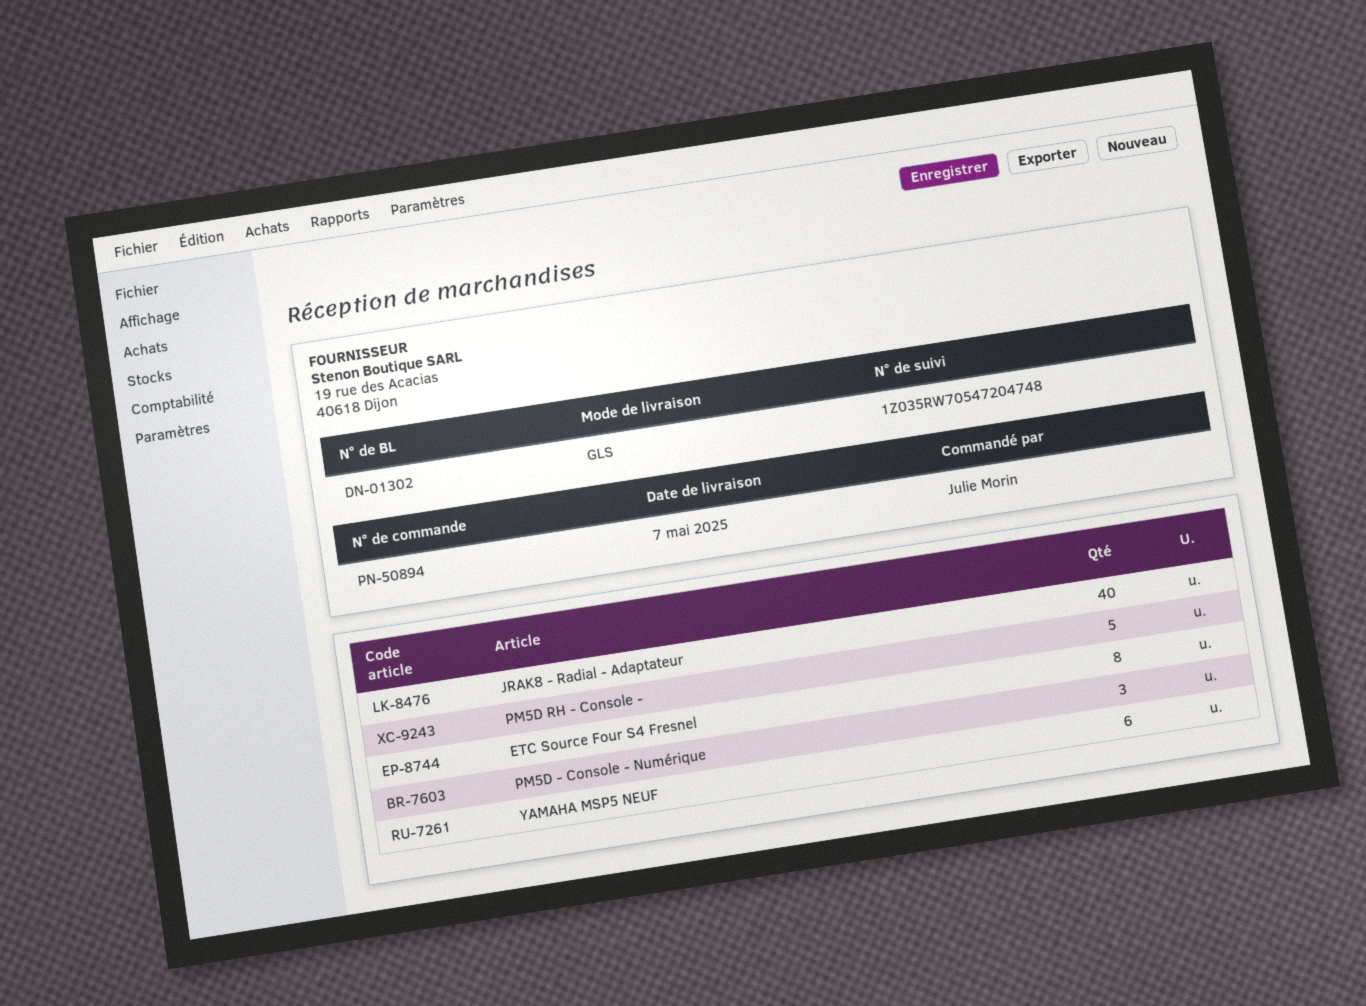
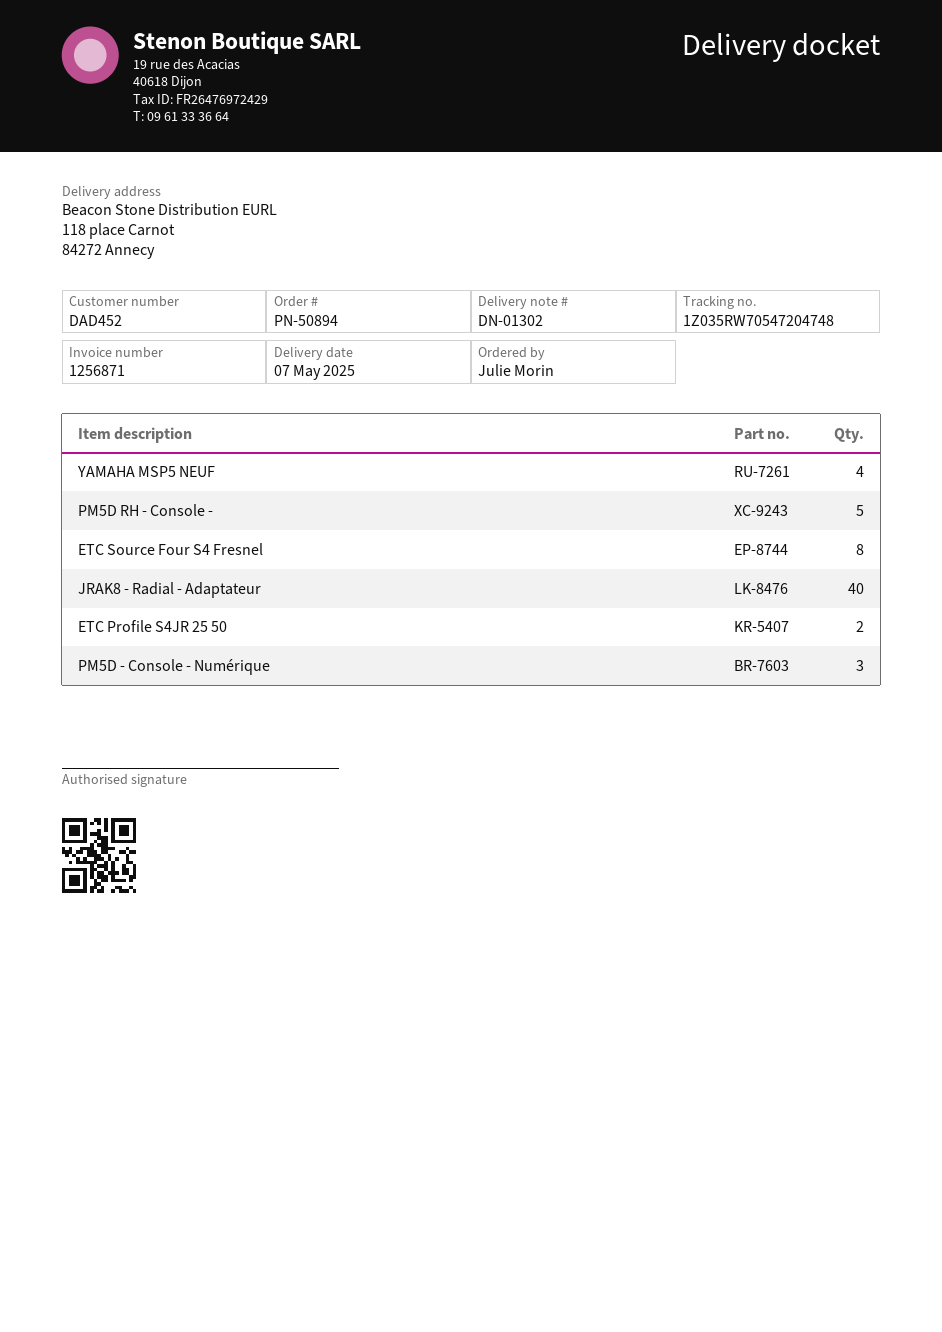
YAMAHA MSP5 NEUF: 6 -> 4
ETC Profile S4JR 25 50: none -> 2

